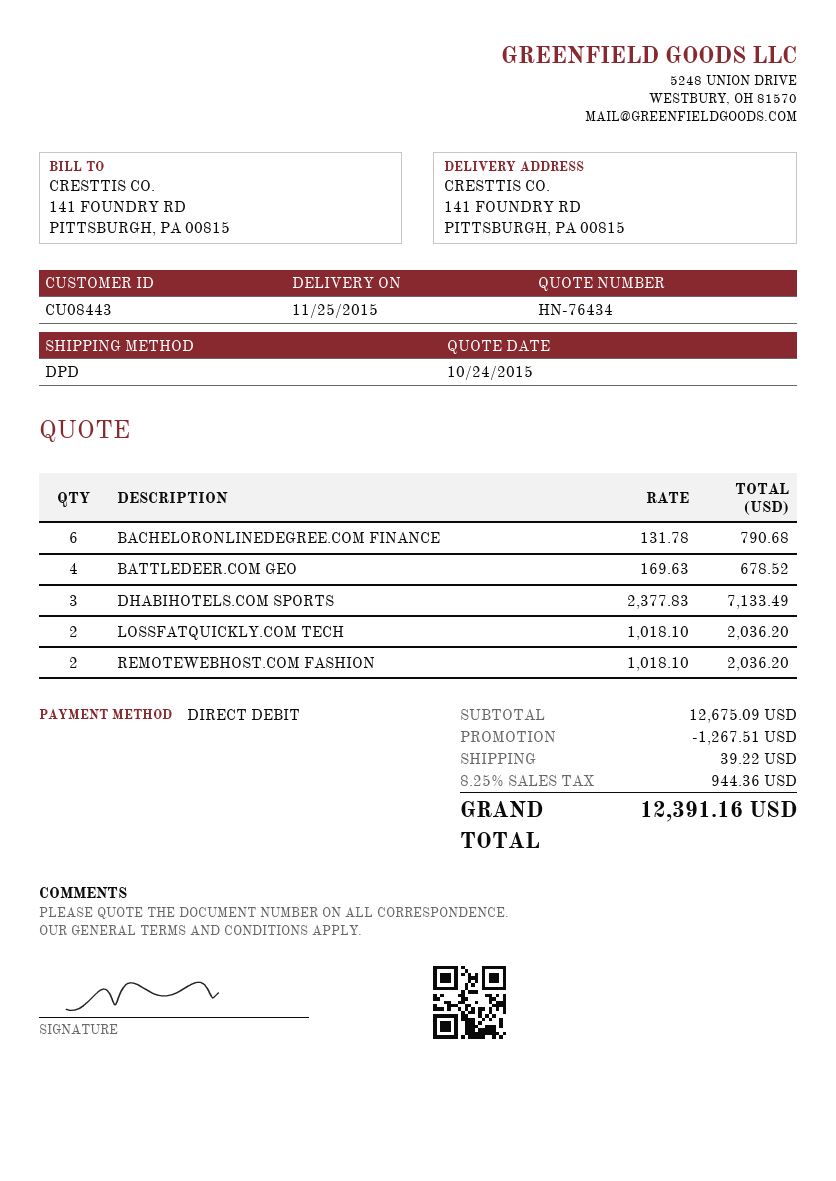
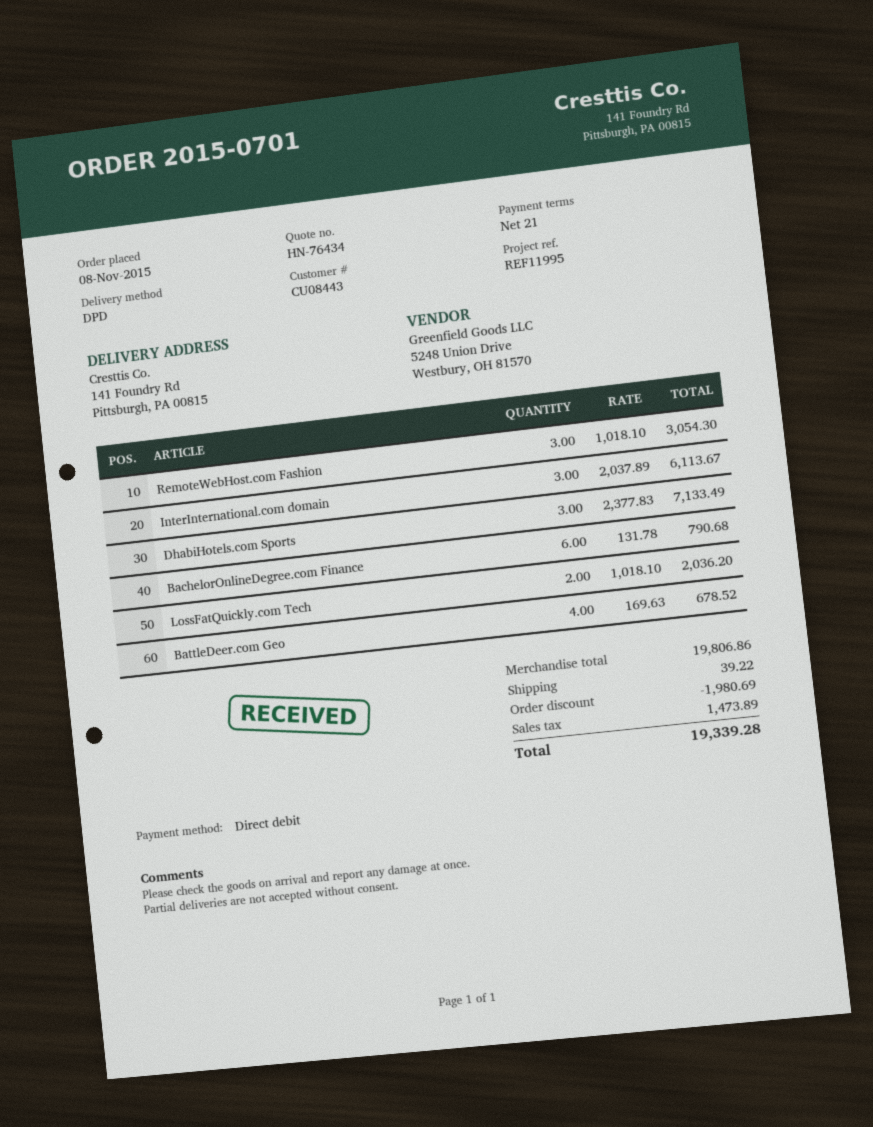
REMOTEWEBHOST.COM FASHION: 2 x 1018.10 = 2036.20 -> 3 x 1018.10 = 3054.30
InterInternational.com domain: none -> 3 x 2037.89 = 6113.67
subtotal: 12675.09 -> 19806.86
discount: 1267.51 -> 1980.69
tax: 944.36 -> 1473.89
total: 12391.16 -> 19339.28

